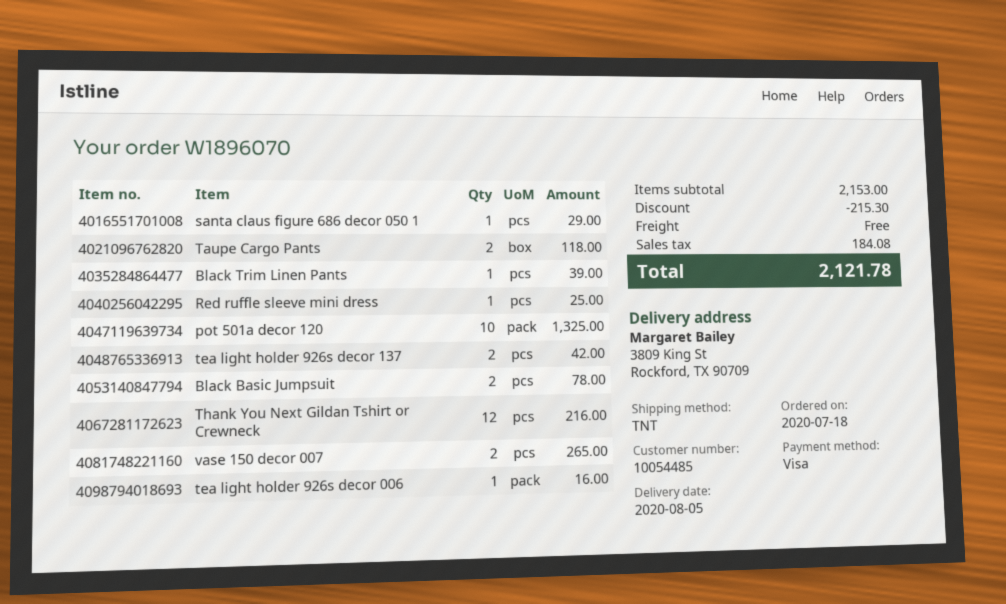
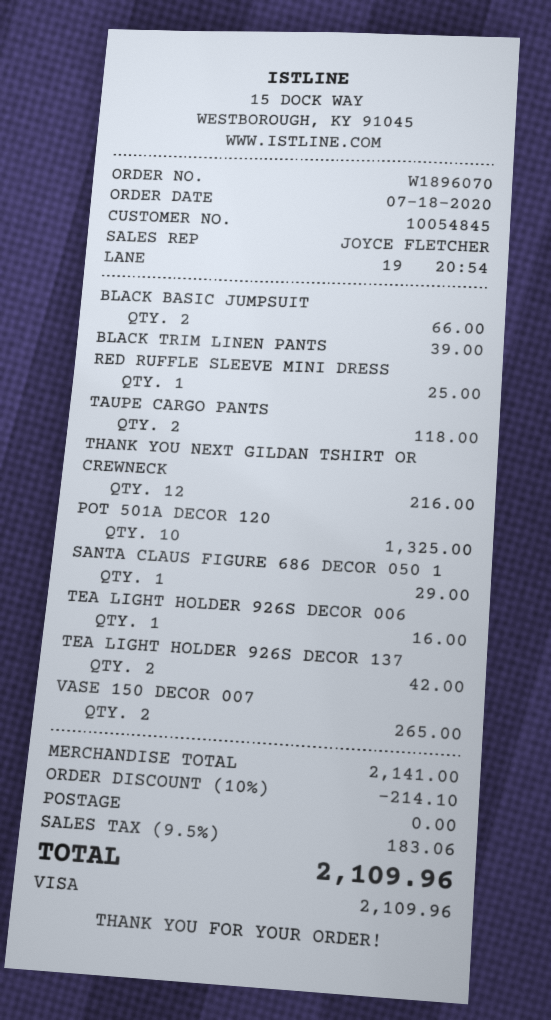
customer number: 10054485 -> 10054845
Black Basic Jumpsuit: 2 for 78.00 -> 2 for 66.00
subtotal: 2153.00 -> 2141.00
discount: 215.30 -> 214.10
tax: 184.08 -> 183.06
total: 2121.78 -> 2109.96

